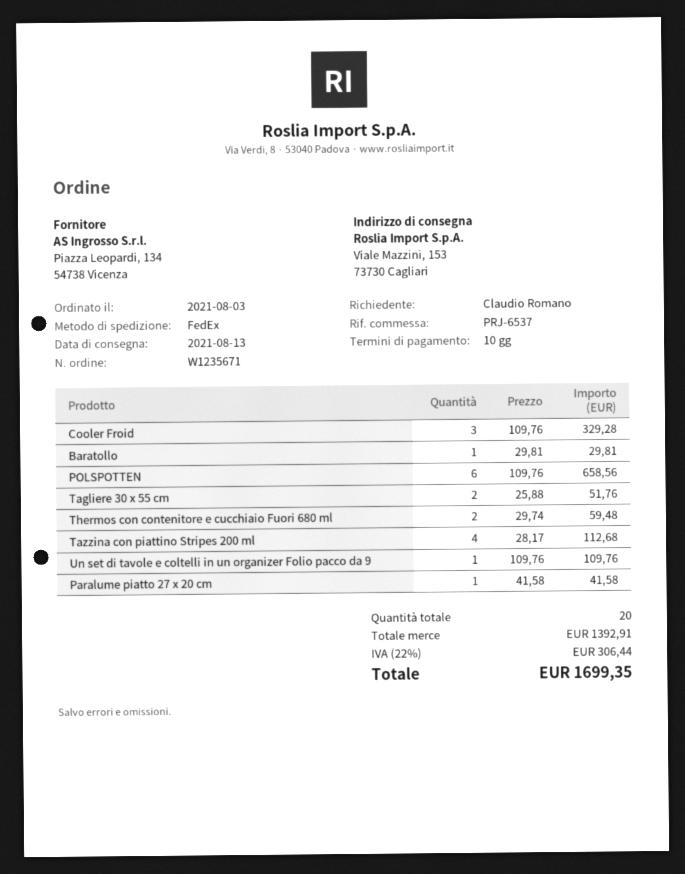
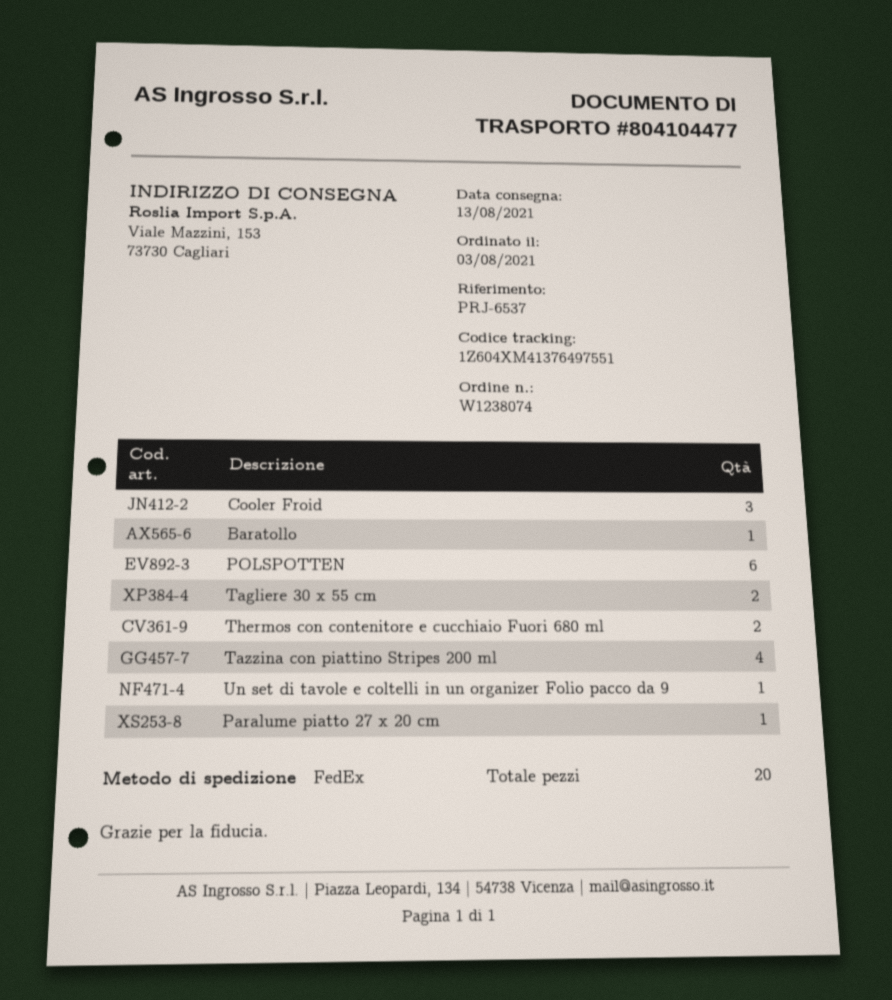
order number: W1235671 -> W1238074

